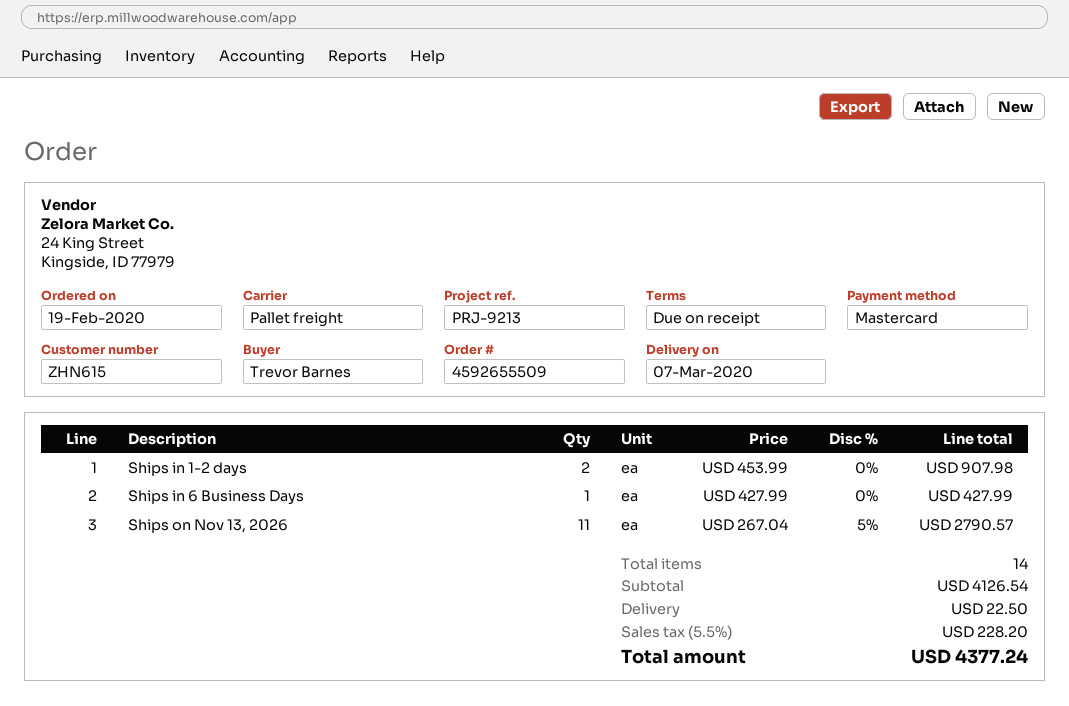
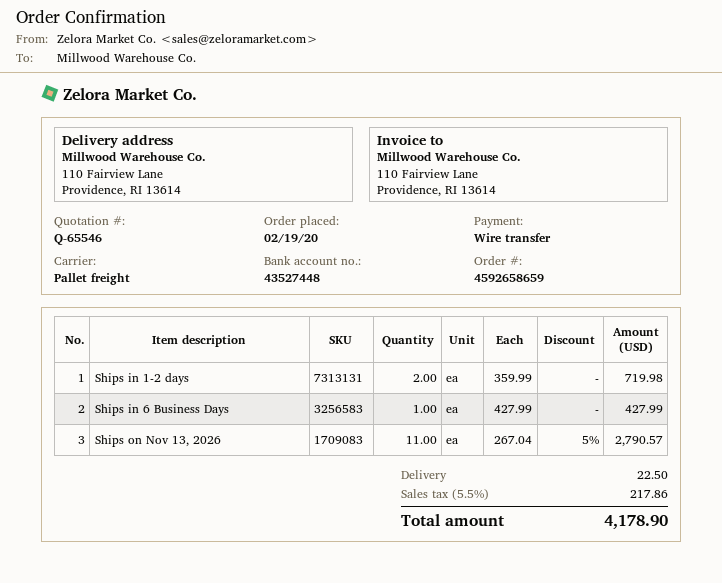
order number: 4592655509 -> 4592658659
payment method: Mastercard -> bank transfer
Ships in 1-2 days: 2 x 453.99 = 907.98 -> 2 x 359.99 = 719.98
tax: 5.5% = 228.20 -> 5.5% = 217.86
total: 4377.24 -> 4178.90

